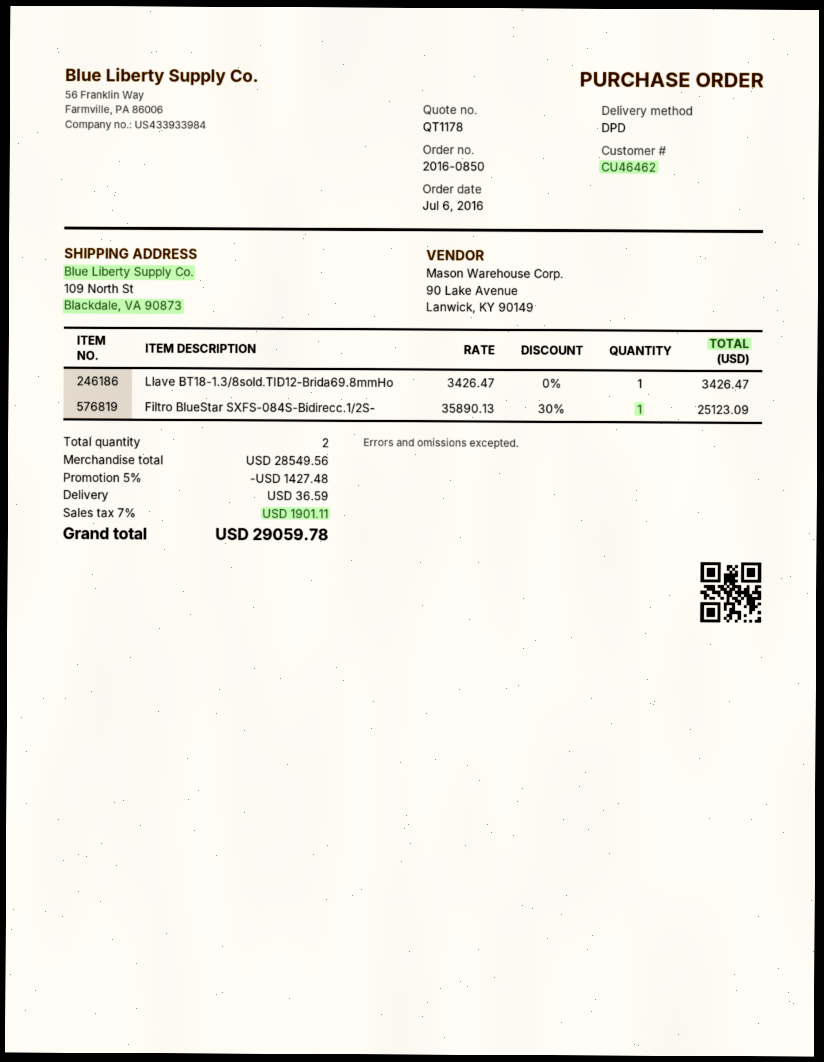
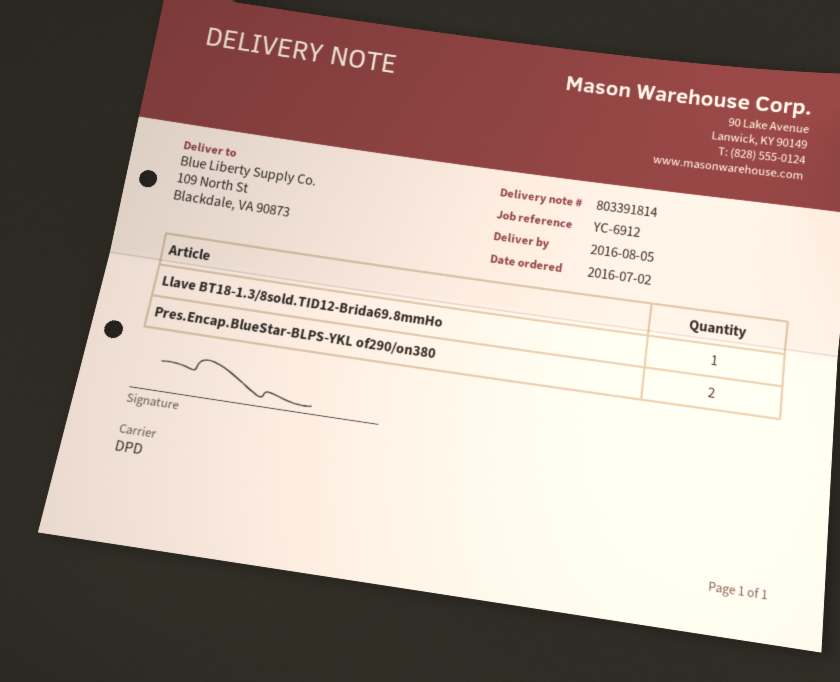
order date: 2016-07-06 -> 2016-07-02
Filtro BlueStar SXFS-084S-Bidirecc.1/2S-: 1 -> none
Pres.Encap.BlueStar-BLPS-YKL of290/on380: none -> 2

